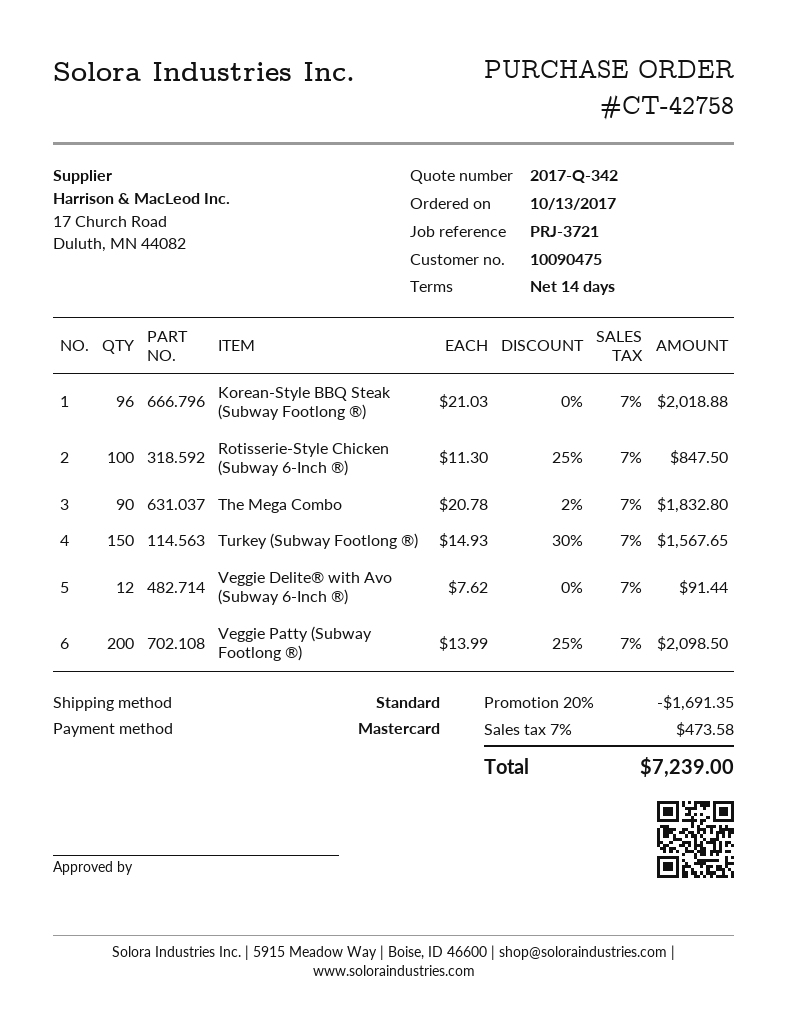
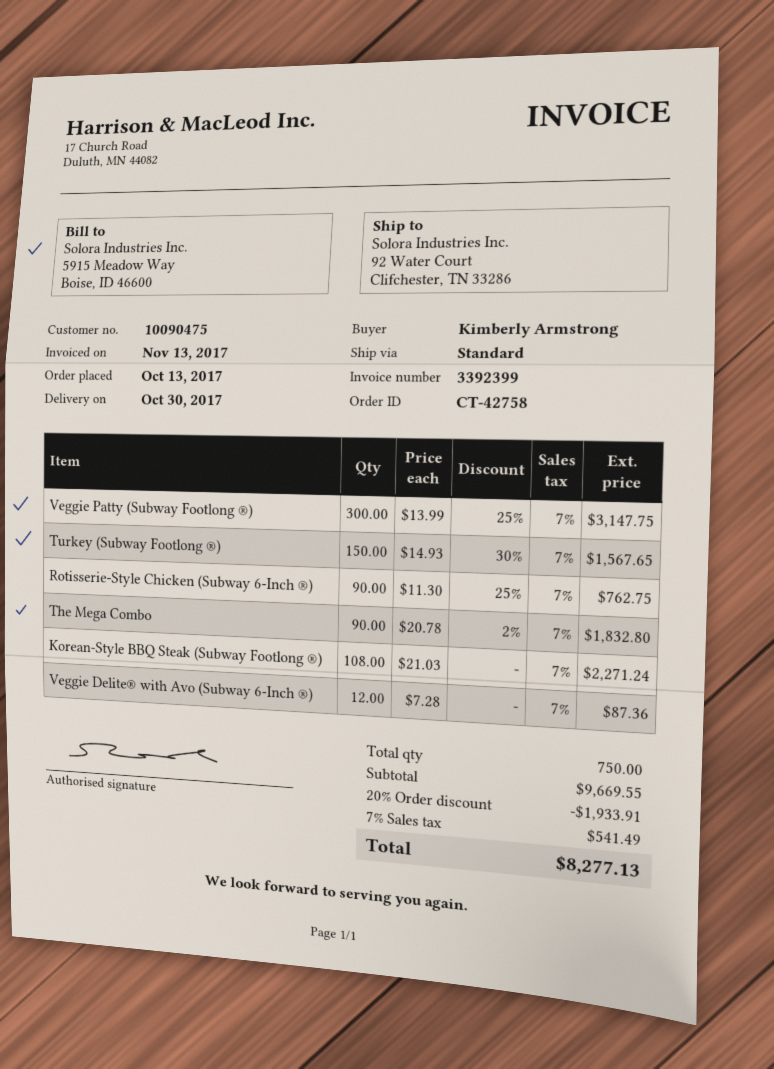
Korean-Style BBQ Steak (Subway Footlong ®): 96 x 21.03 = 2018.88 -> 108 x 21.03 = 2271.24
Rotisserie-Style Chicken (Subway 6-Inch ®): 100 x 11.30 - 25% = 847.50 -> 90 x 11.30 - 25% = 762.75
Veggie Delite® with Avo (Subway 6-Inch ®): 12 x 7.62 = 91.44 -> 12 x 7.28 = 87.36
Veggie Patty (Subway Footlong ®): 200 x 13.99 - 25% = 2098.50 -> 300 x 13.99 - 25% = 3147.75
discount: 20% = 1691.35 -> 20% = 1933.91
tax: 7% = 473.58 -> 7% = 541.49
total: 7239.00 -> 8277.13

